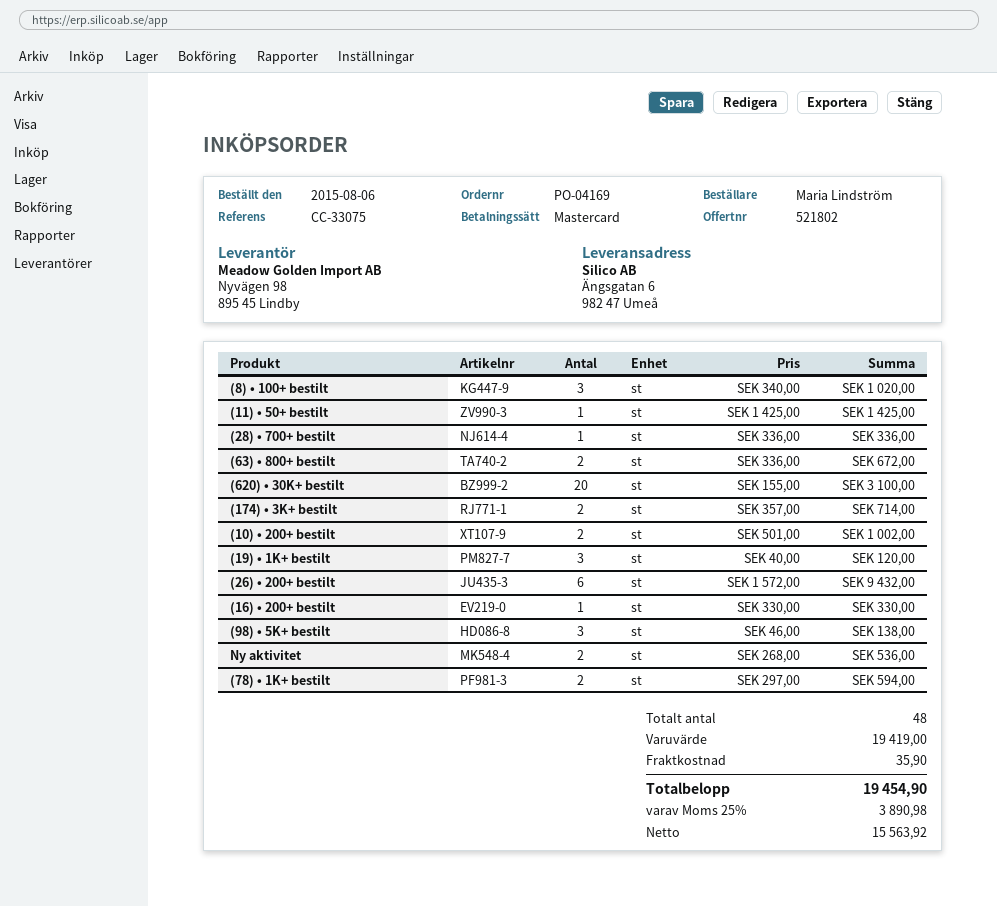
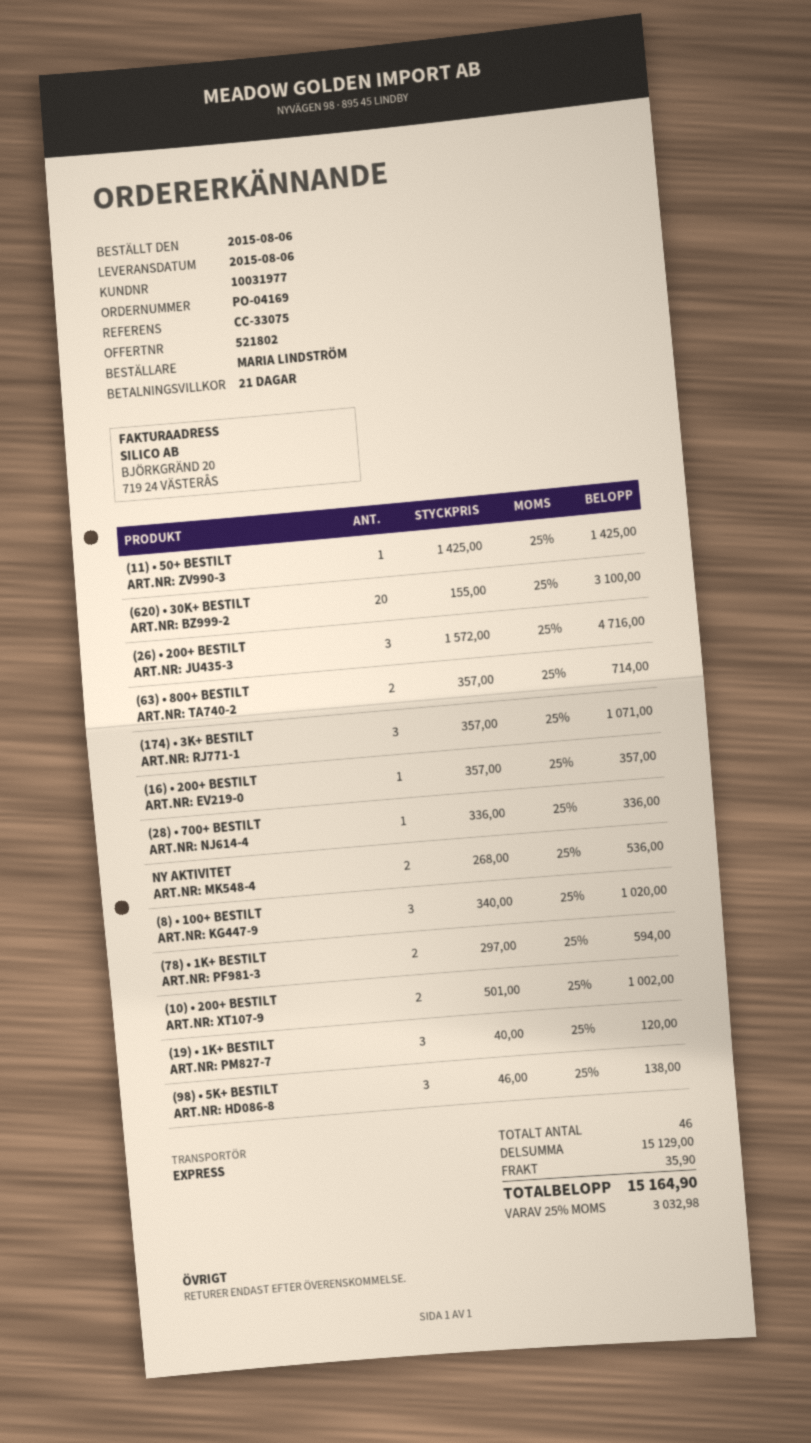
(63) • 800+ bestilt: 2 x 336.00 = 672.00 -> 2 x 357.00 = 714.00
(174) • 3K+ bestilt: 2 x 357.00 = 714.00 -> 3 x 357.00 = 1071.00
(26) • 200+ bestilt: 6 x 1572.00 = 9432.00 -> 3 x 1572.00 = 4716.00
(16) • 200+ bestilt: 1 x 330.00 = 330.00 -> 1 x 357.00 = 357.00
total quantity: 48 -> 46
subtotal: 19419.00 -> 15129.00
tax: 25% = 3890.98 -> 25% = 3032.98
total: 19454.90 -> 15164.90

